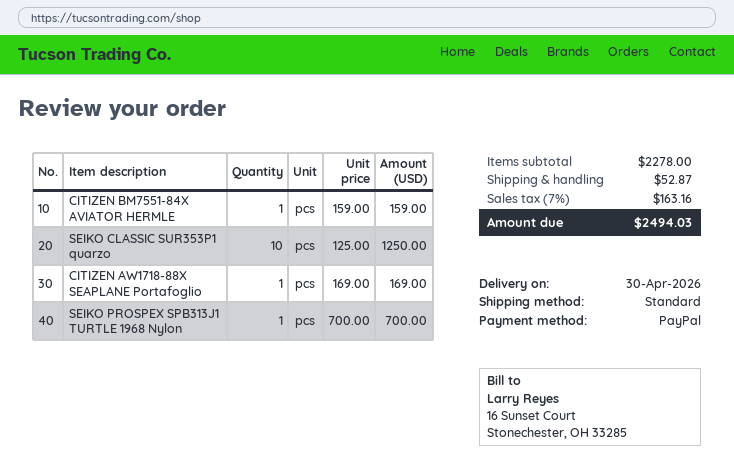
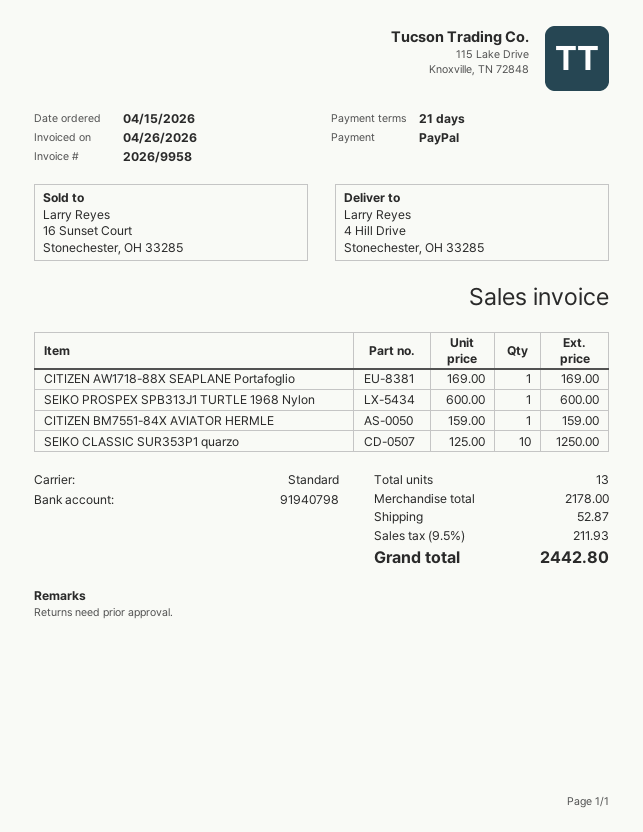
SEIKO PROSPEX SPB313J1 TURTLE 1968 Nylon: 1 x 700.00 = 700.00 -> 1 x 600.00 = 600.00
subtotal: 2278.00 -> 2178.00
tax: 7% = 163.16 -> 9.5% = 211.93
total: 2494.03 -> 2442.80

